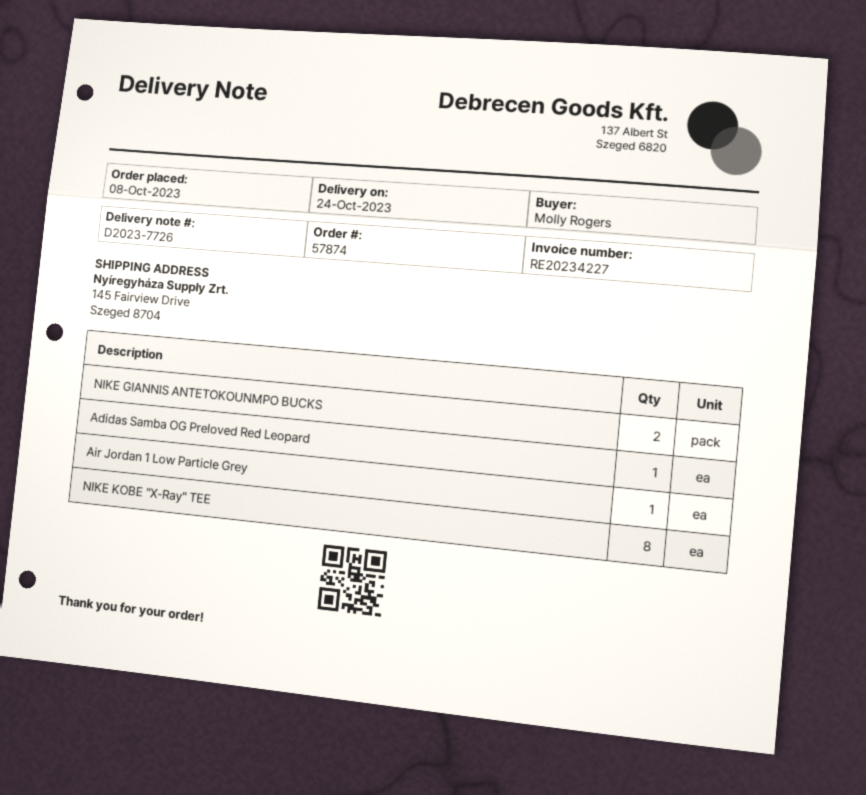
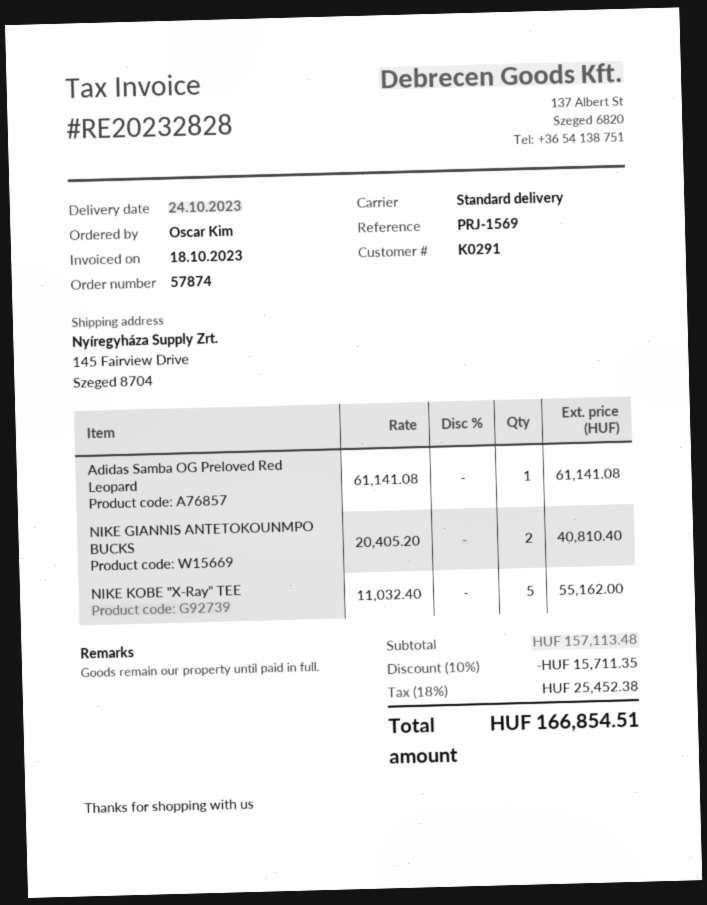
invoice number: RE20234227 -> RE20232828
ordered by: Molly Rogers -> Oscar Kim
Air Jordan 1 Low Particle Grey: 1 -> none
NIKE KOBE "X-Ray" TEE: 8 -> 5

